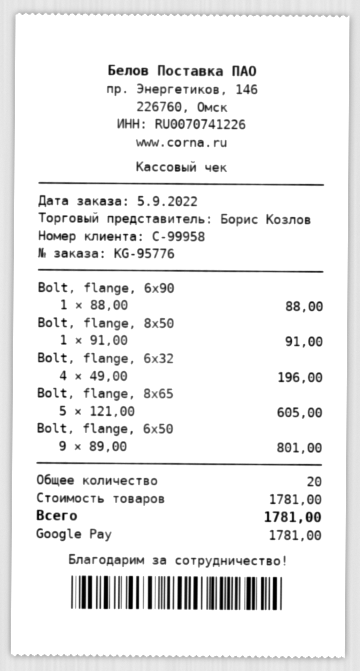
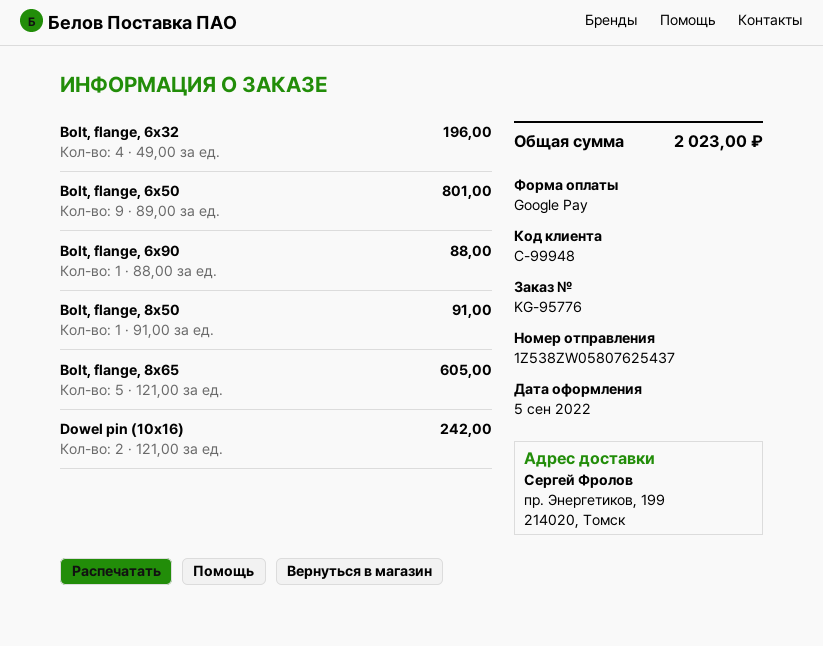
customer number: C-99958 -> C-99948
Dowel pin (10x16): none -> 2 x 121.00 = 242.00
total: 1781.00 -> 2023.00

